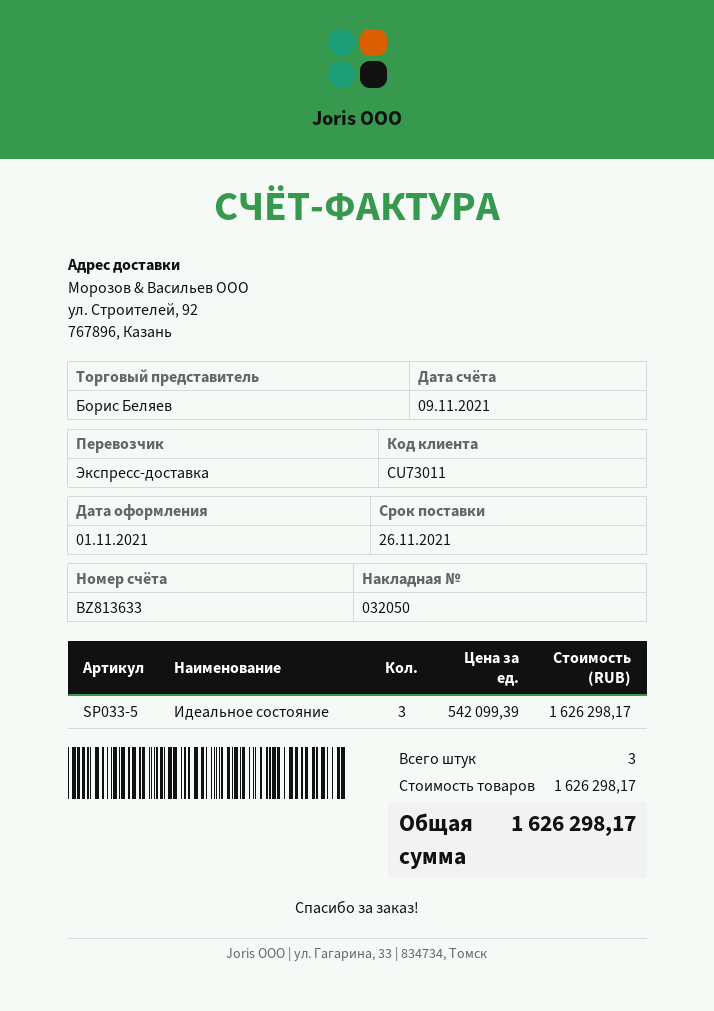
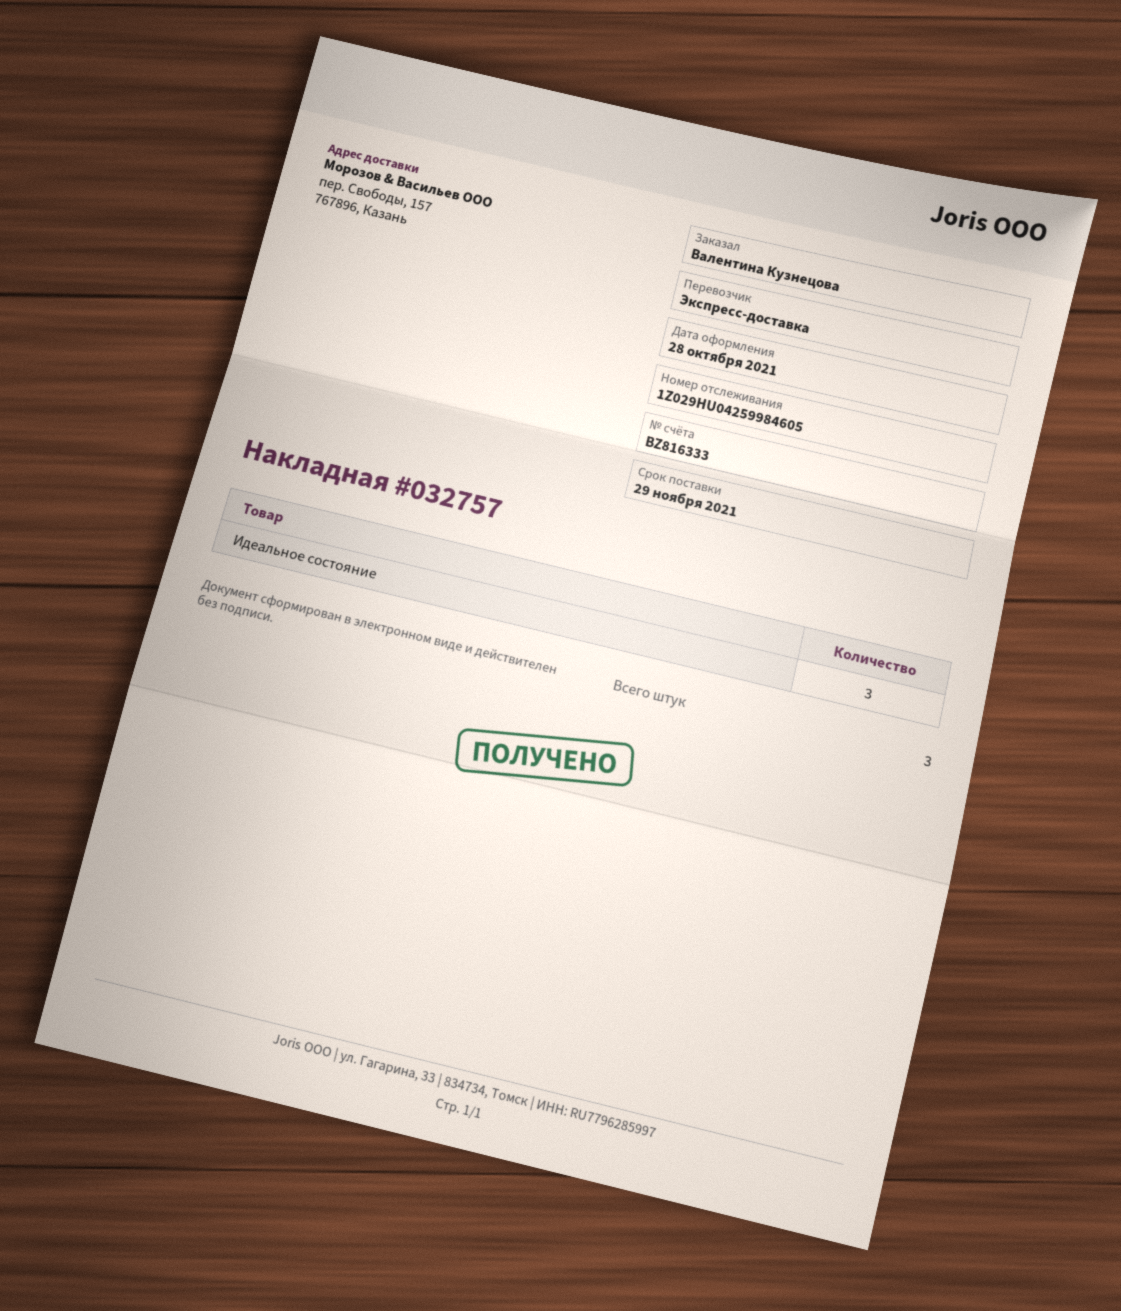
order date: 2021-11-01 -> 2021-10-28
delivery note number: 032050 -> 032757
delivery date: 2021-11-26 -> 2021-11-29
invoice number: BZ813633 -> BZ816333
ship to: ул. Строителей, 92, 767896, Казань -> пер. Свободы, 157, 767896, Казань

